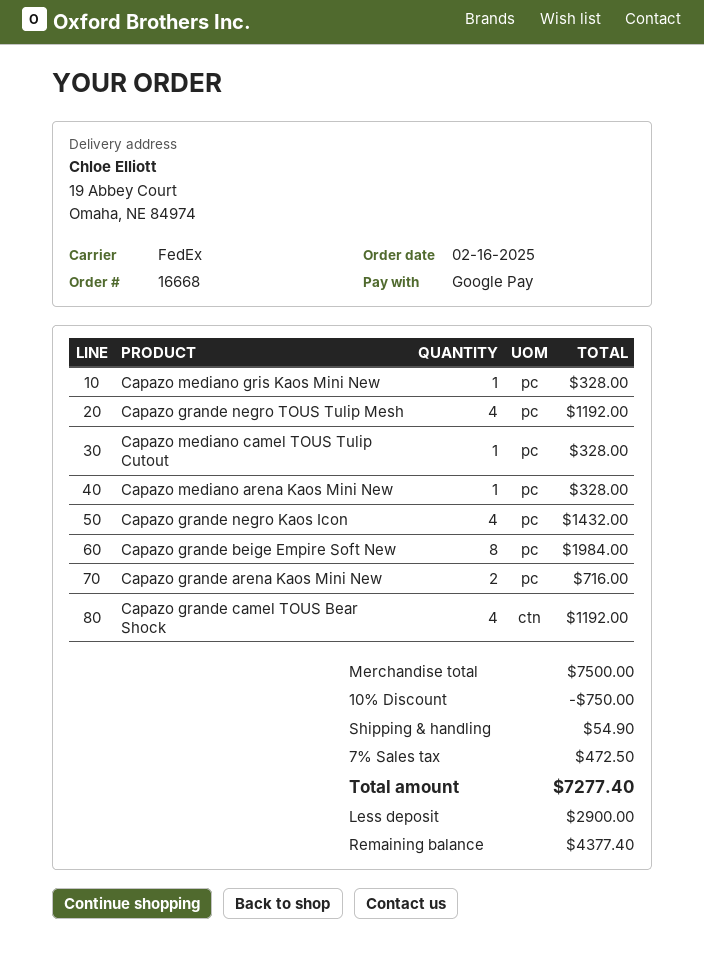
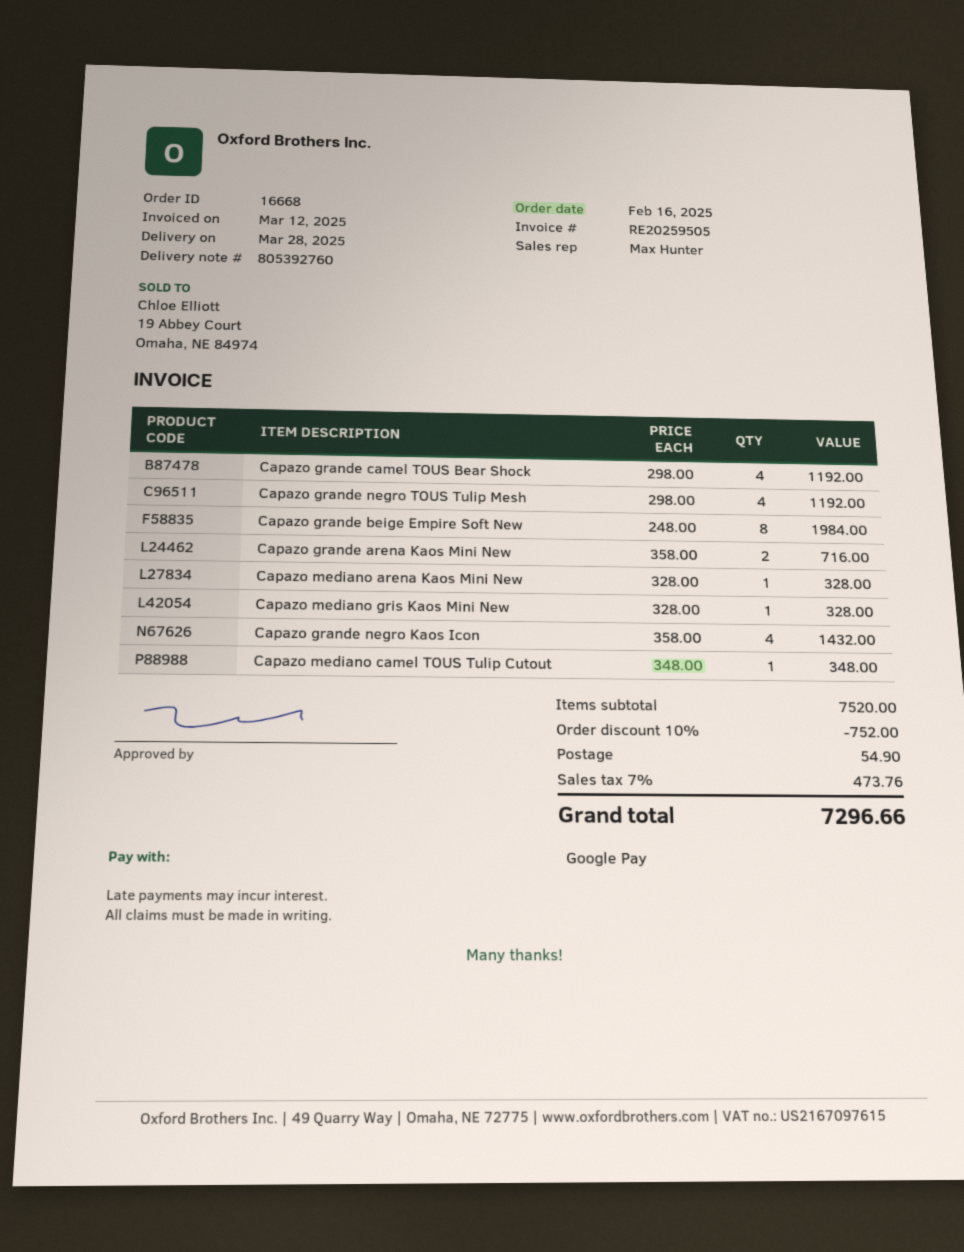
Capazo mediano camel TOUS Tulip Cutout: 1 for 328.00 -> 1 for 348.00
subtotal: 7500.00 -> 7520.00
discount: 10% = 750.00 -> 10% = 752.00
tax: 7% = 472.50 -> 7% = 473.76
total: 7277.40 -> 7296.66

